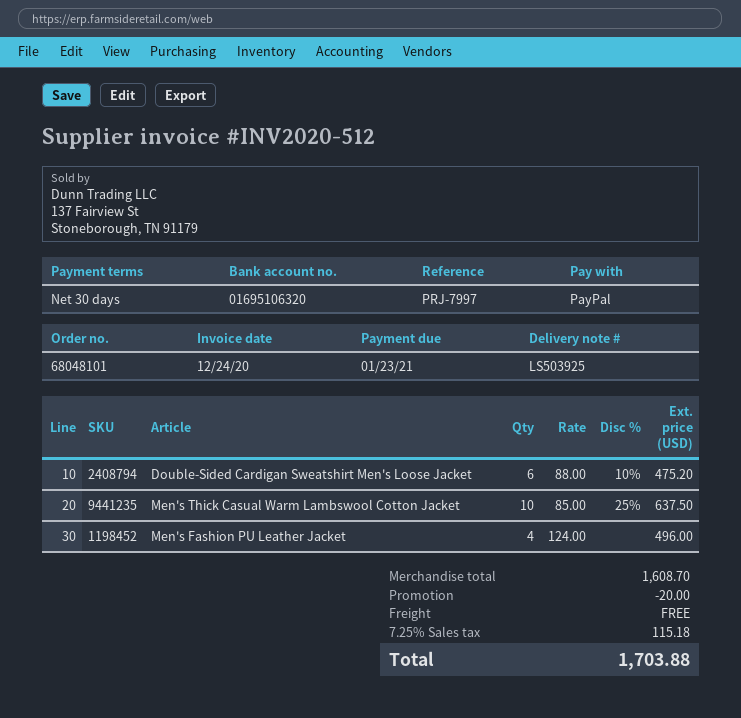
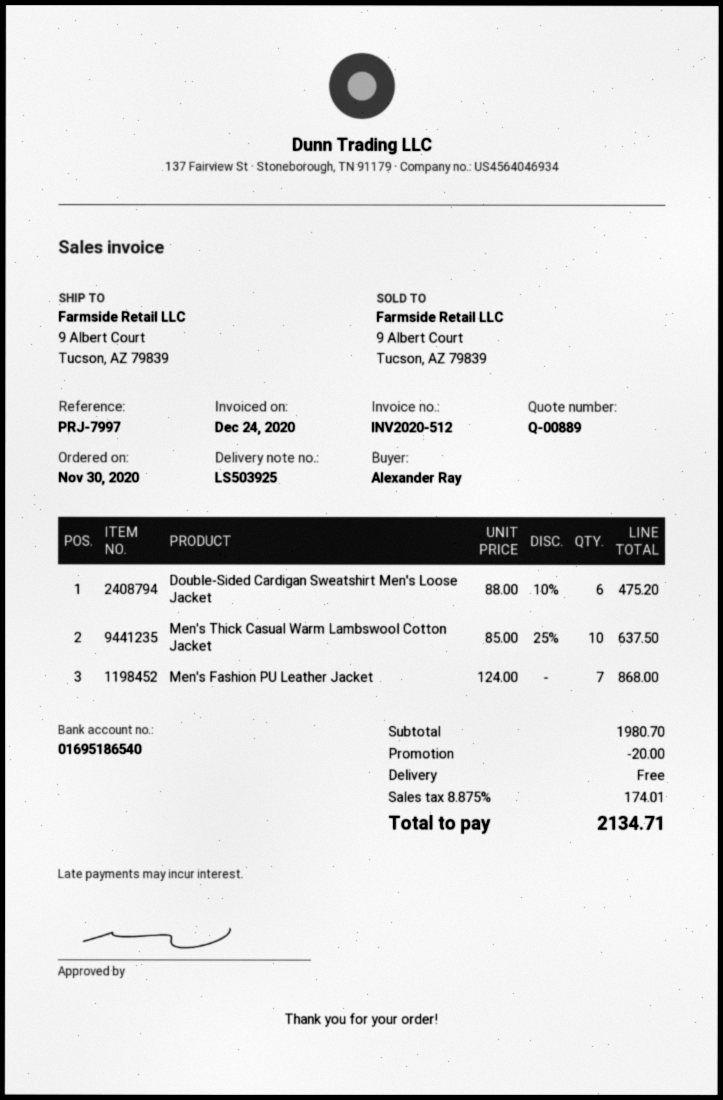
bank account: 01695106320 -> 01695186540
Men's Fashion PU Leather Jacket: 4 x 124.00 = 496.00 -> 7 x 124.00 = 868.00
subtotal: 1608.70 -> 1980.70
tax: 7.25% = 115.18 -> 8.875% = 174.01
total: 1703.88 -> 2134.71

